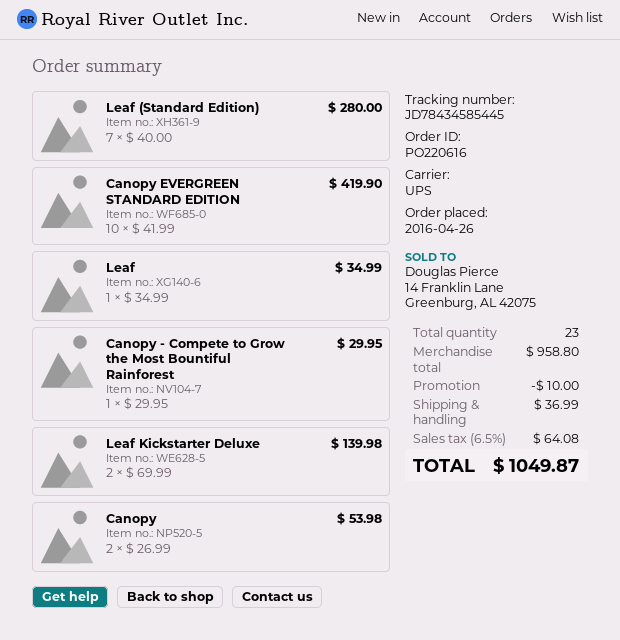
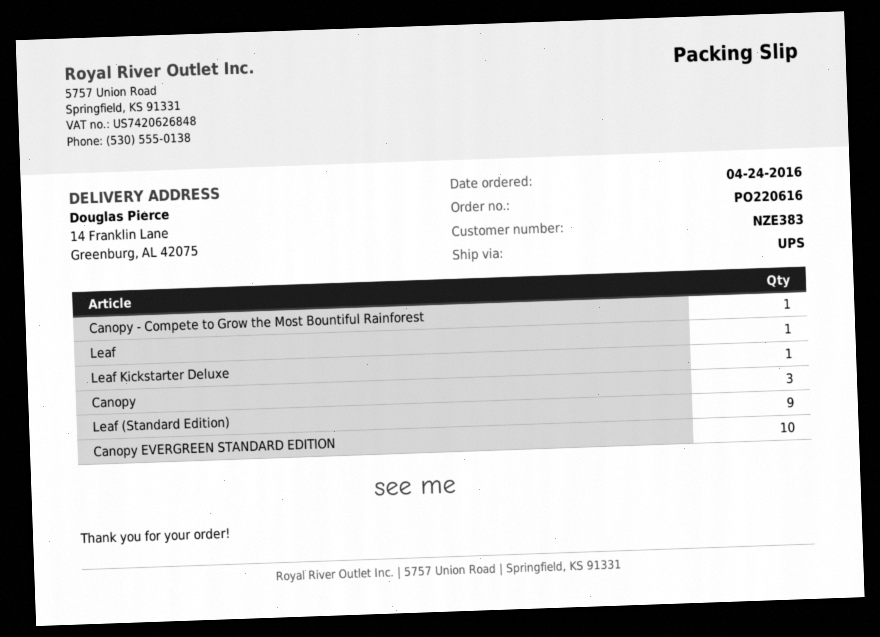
order date: 2016-04-26 -> 2016-04-24
Leaf (Standard Edition): 7 -> 9
Leaf Kickstarter Deluxe: 2 -> 1
Canopy: 2 -> 3

